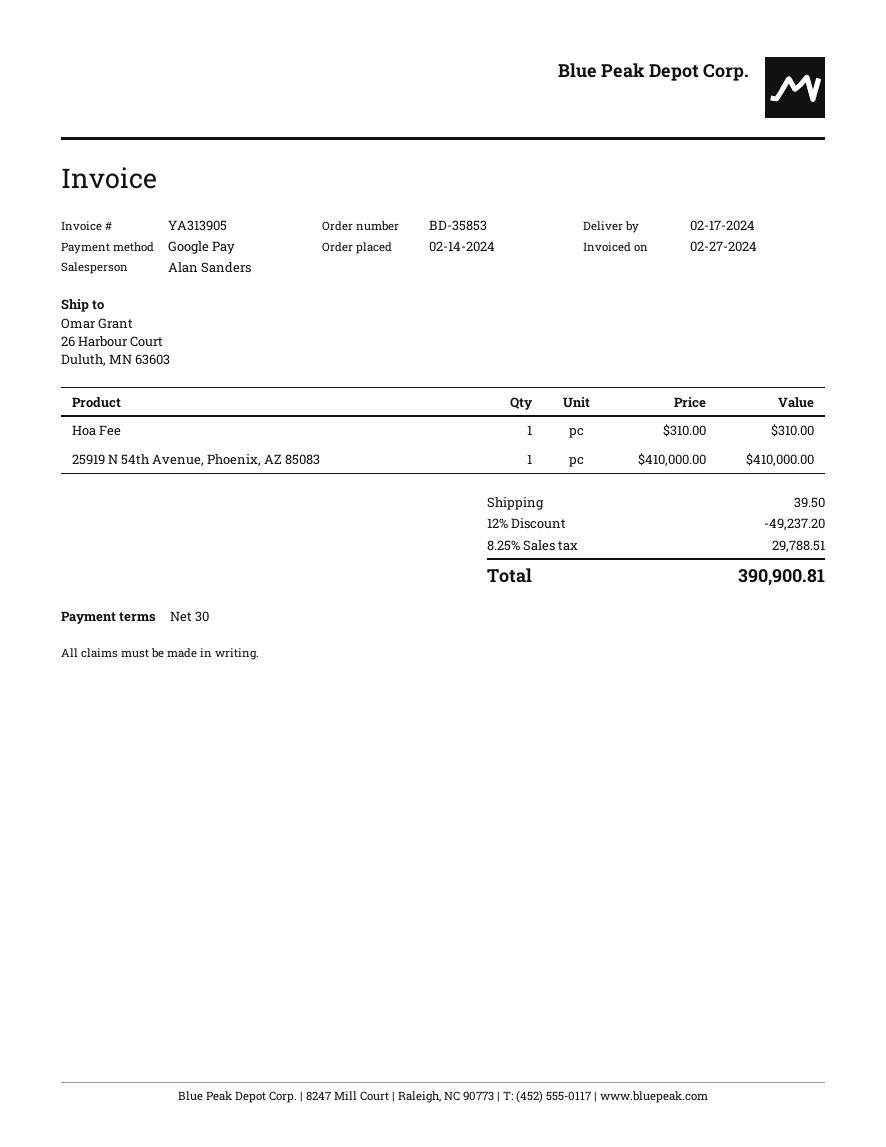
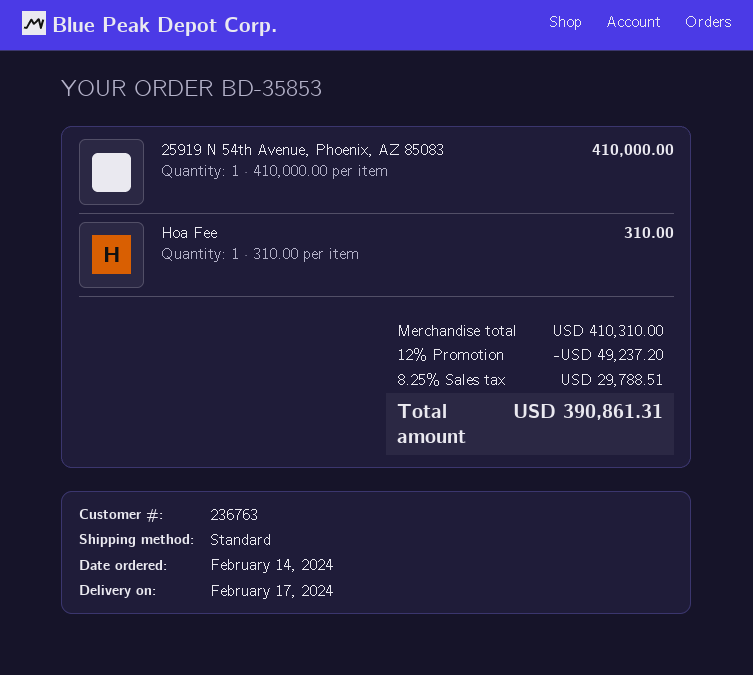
shipping: 39.50 -> none
total: 390900.81 -> 390861.31

